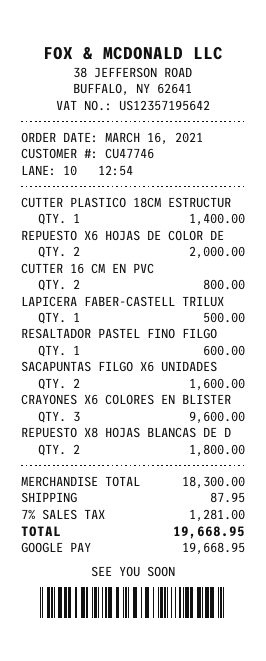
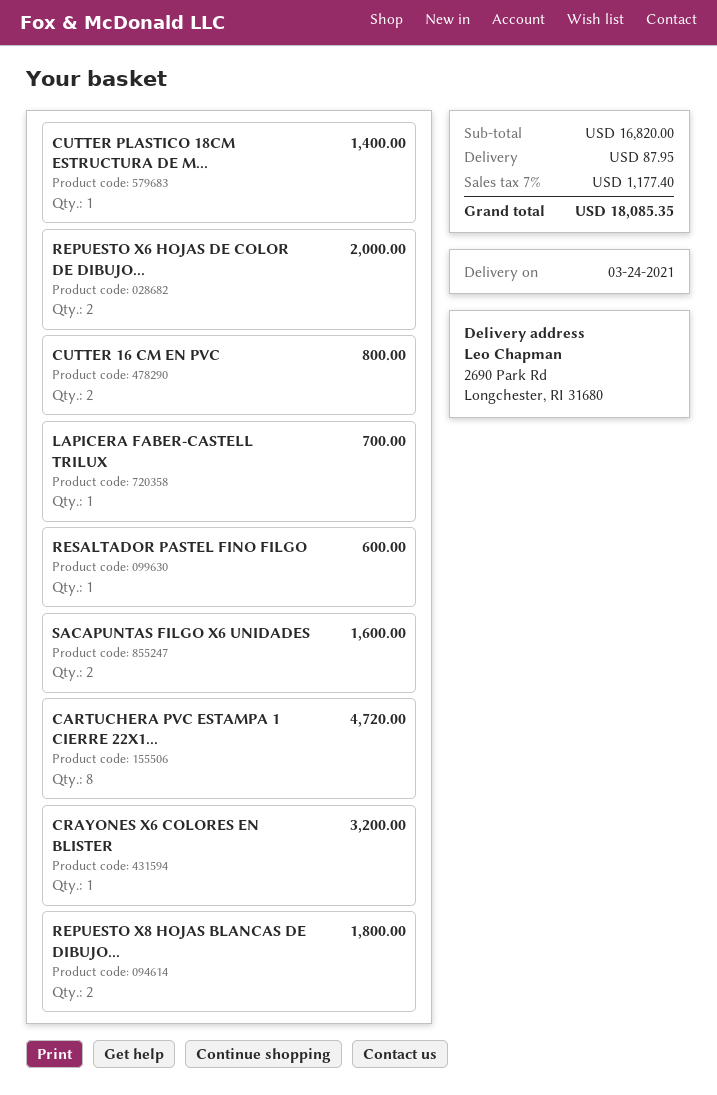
LAPICERA FABER-CASTELL TRILUX: 1 for 500.00 -> 1 for 700.00
CRAYONES X6 COLORES EN BLISTER: 3 for 9600.00 -> 1 for 3200.00
CARTUCHERA PVC ESTAMPA 1 CIERRE 22X1...: none -> 8 for 4720.00
subtotal: 18300.00 -> 16820.00
tax: 7% = 1281.00 -> 7% = 1177.40
total: 19668.95 -> 18085.35

